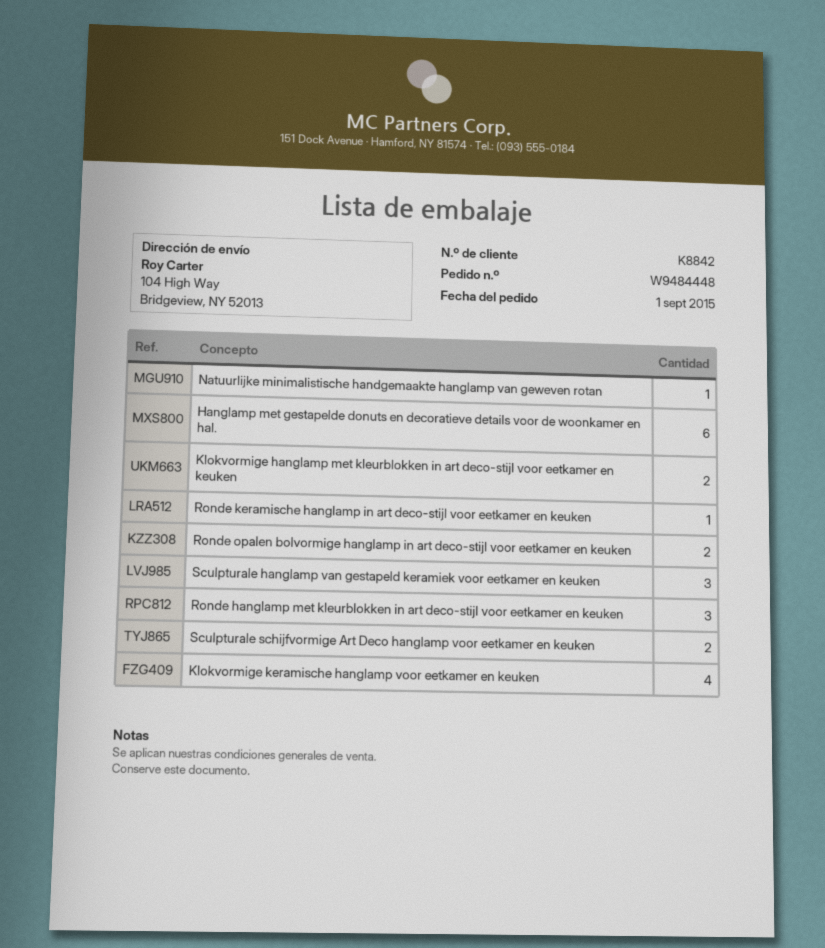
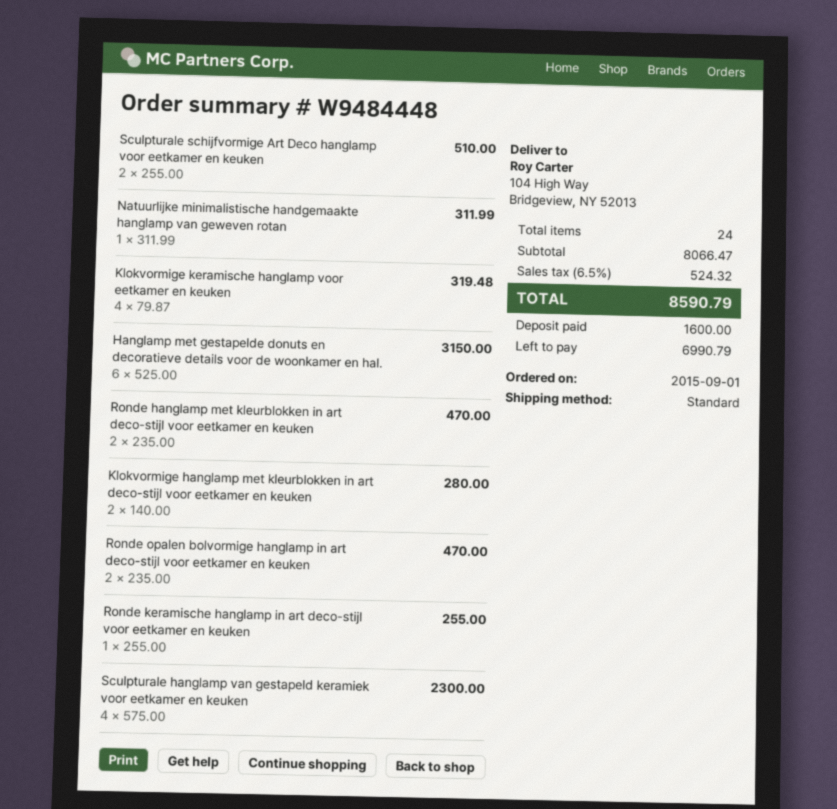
Sculpturale hanglamp van gestapeld keramiek voor eetkamer en keuken: 3 -> 4
Ronde hanglamp met kleurblokken in art deco-stijl voor eetkamer en keuken: 3 -> 2

